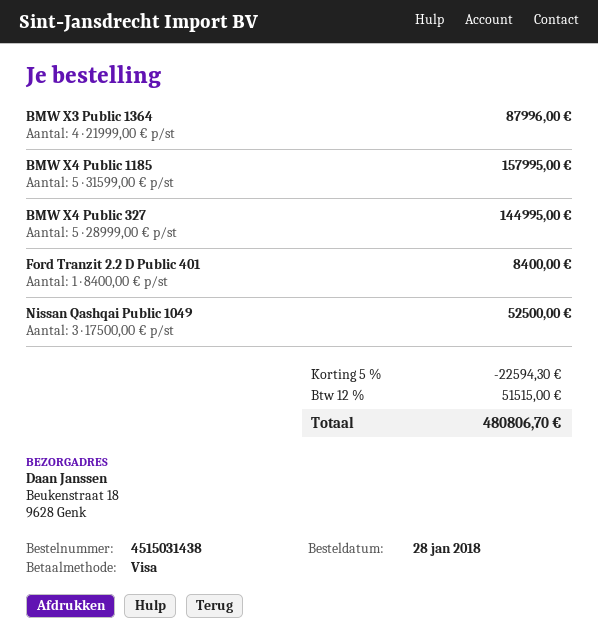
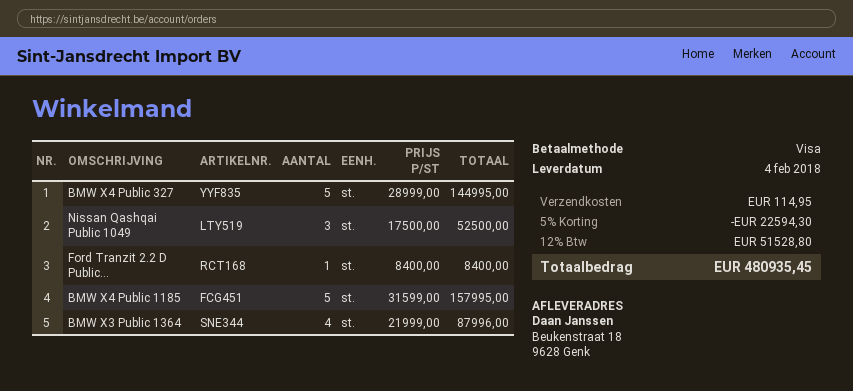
shipping: none -> 114.95
tax: 12% = 51515.00 -> 12% = 51528.80
total: 480806.70 -> 480935.45

